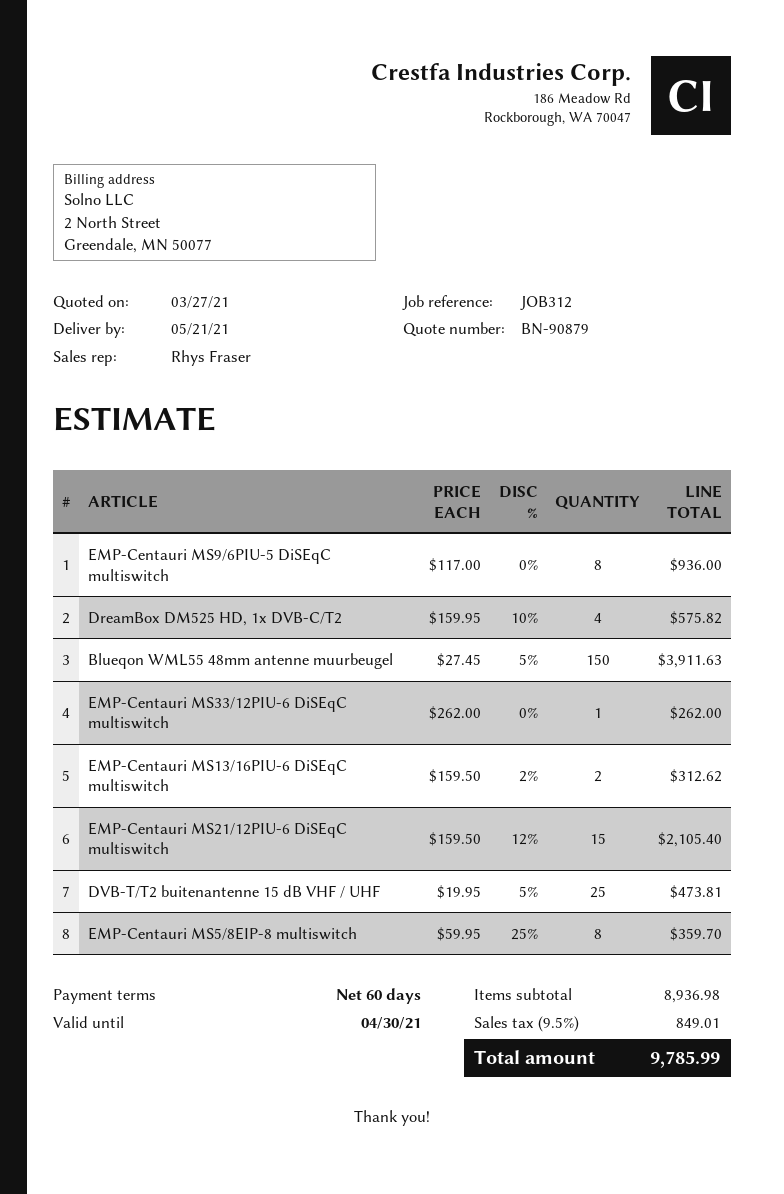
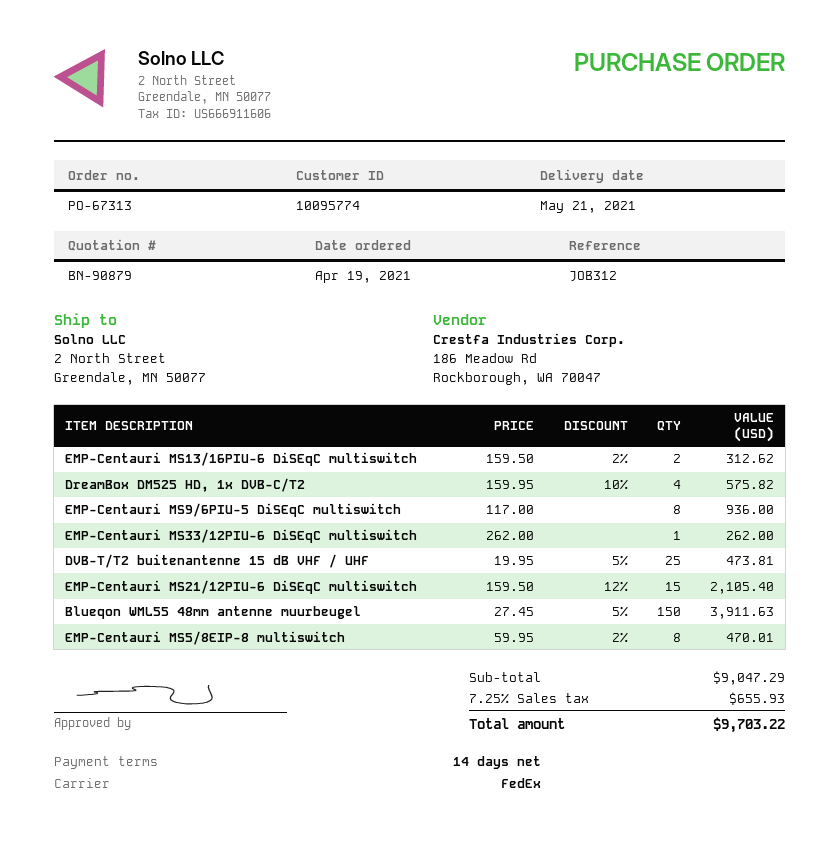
payment terms: 60 days -> 14 days
EMP-Centauri MS5/8EIP-8 multiswitch: 8 x 59.95 - 25% = 359.70 -> 8 x 59.95 - 2% = 470.01
subtotal: 8936.98 -> 9047.29
tax: 9.5% = 849.01 -> 7.25% = 655.93
total: 9785.99 -> 9703.22

